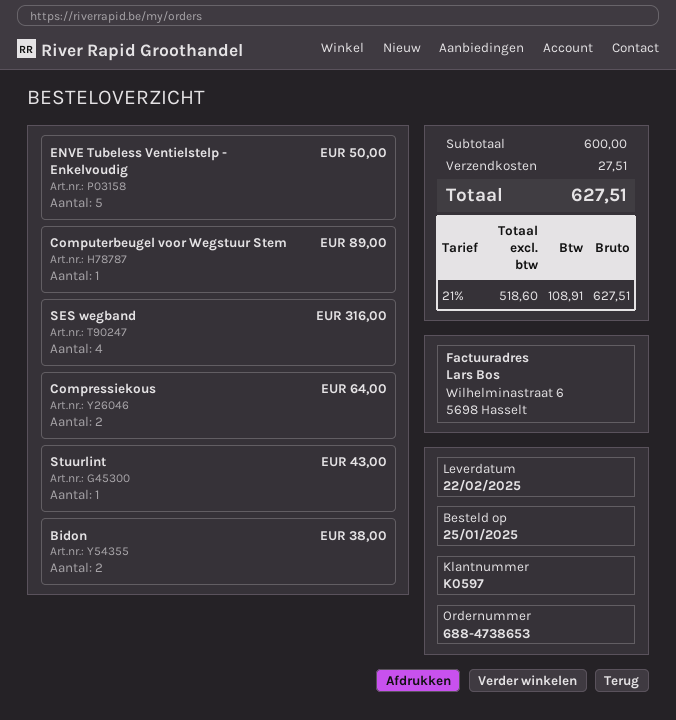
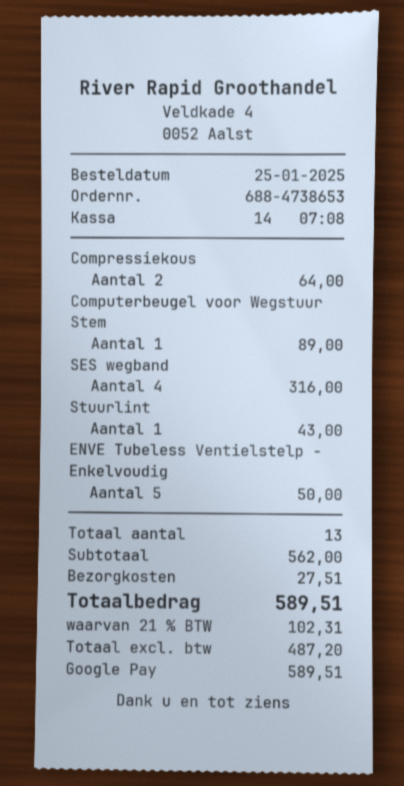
Bidon: 2 for 38.00 -> none
subtotal: 600.00 -> 562.00
net: 518.60 -> 487.20
tax: 21% = 108.91 -> 21% = 102.31
total: 627.51 -> 589.51

